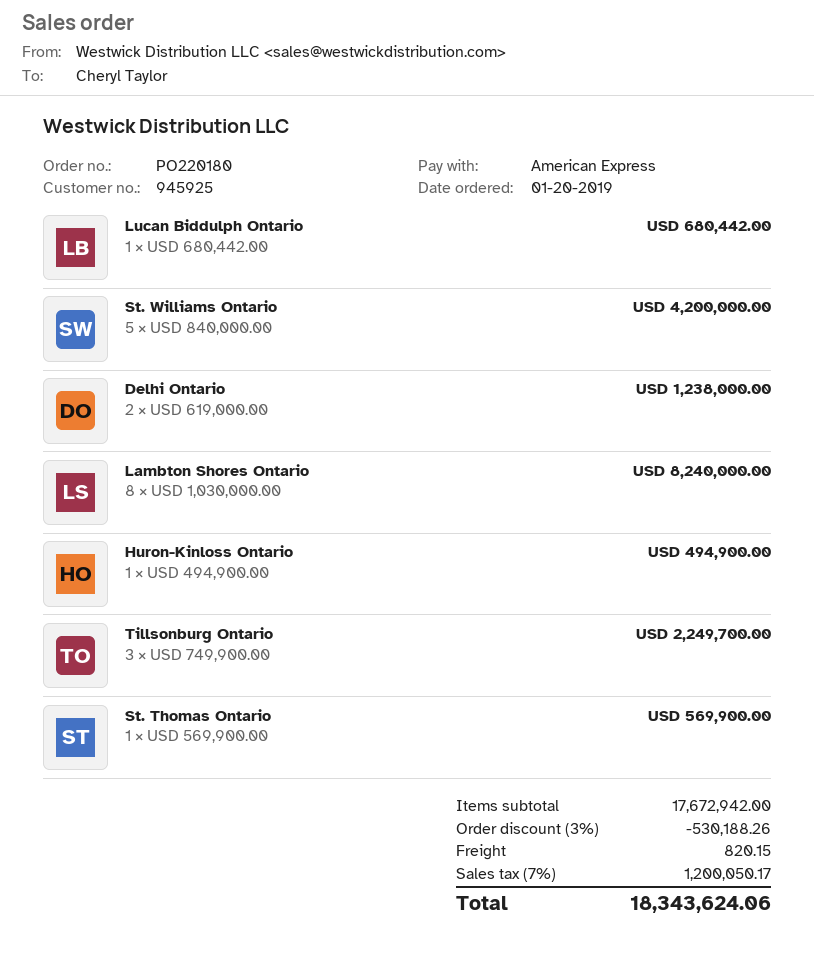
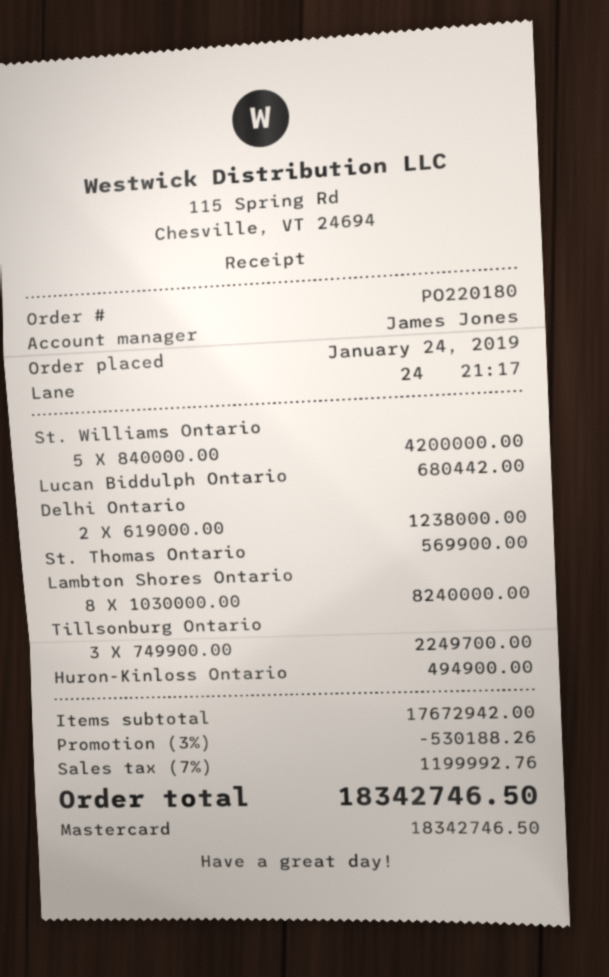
order date: 2019-01-20 -> 2019-01-24
payment method: American Express -> Mastercard
shipping: 820.15 -> none
tax: 7% = 1200050.17 -> 7% = 1199992.76
total: 18343624.06 -> 18342746.50

